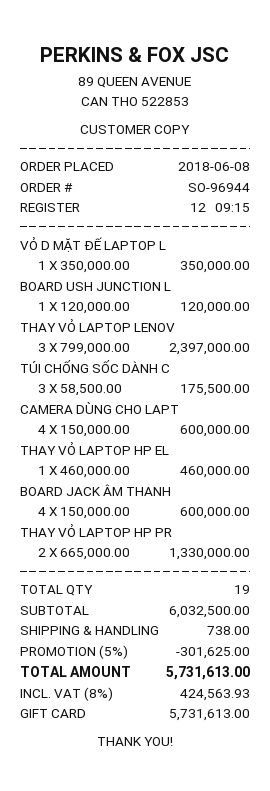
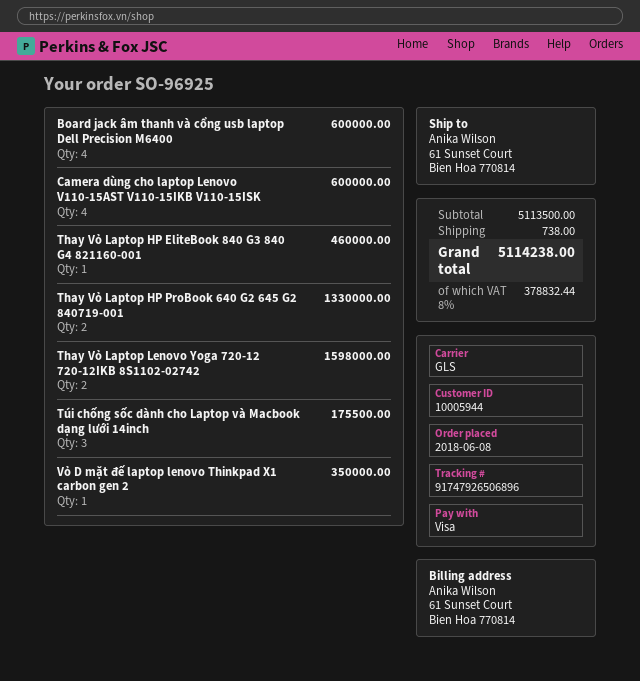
order number: SO-96944 -> SO-96925
payment method: gift card -> Visa
BOARD USH JUNCTION L: 1 for 120000.00 -> none
THAY VỎ LAPTOP LENOV: 3 for 2397000.00 -> 2 for 1598000.00
subtotal: 6032500.00 -> 5113500.00
discount: 5% = 301625.00 -> none
tax: 8% = 424563.93 -> 8% = 378832.44
total: 5731613.00 -> 5114238.00

